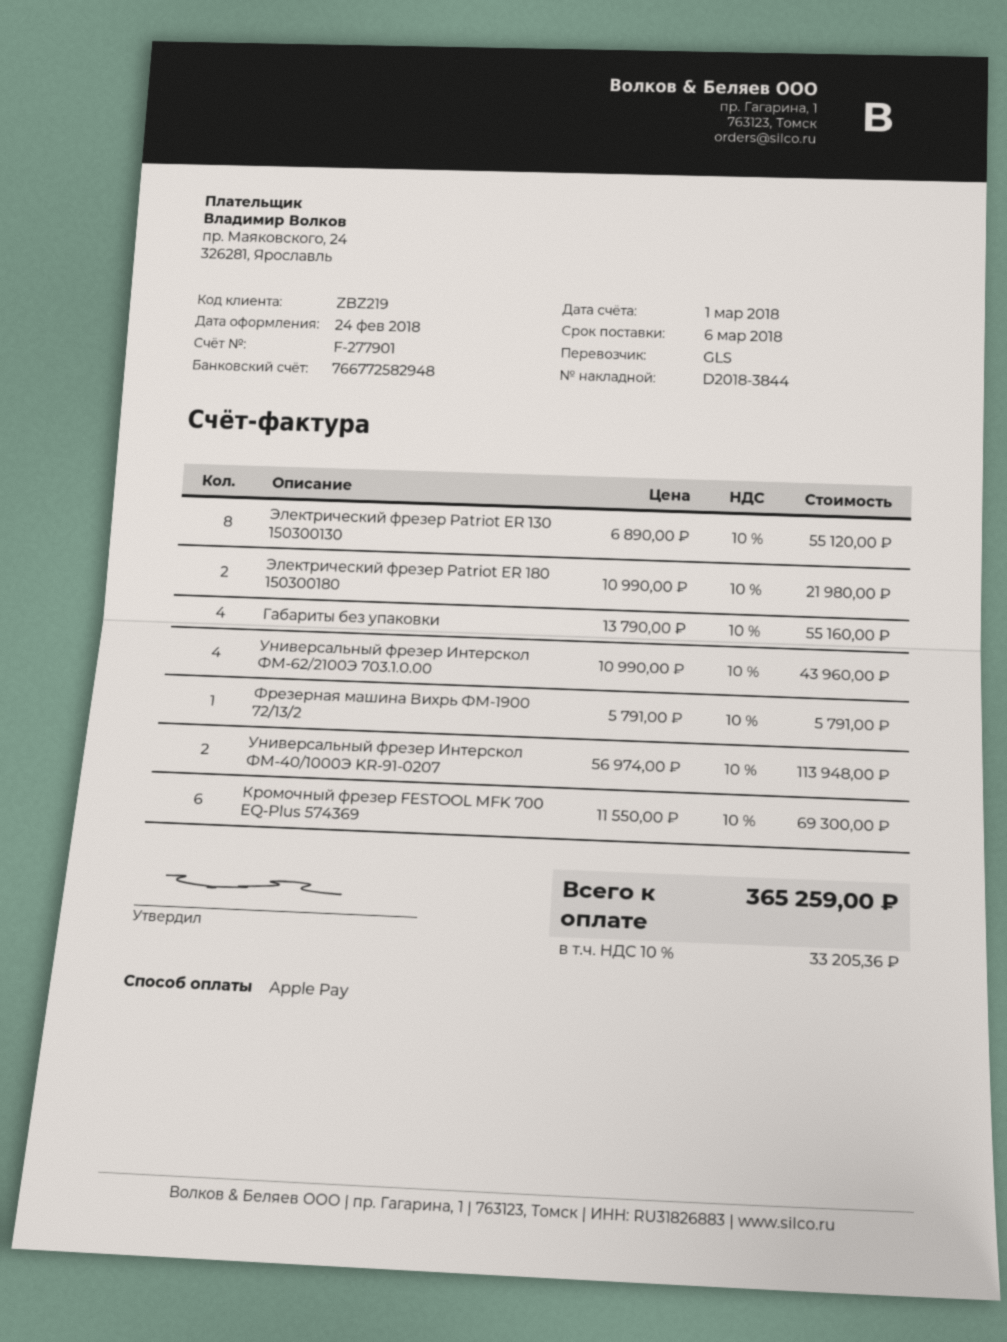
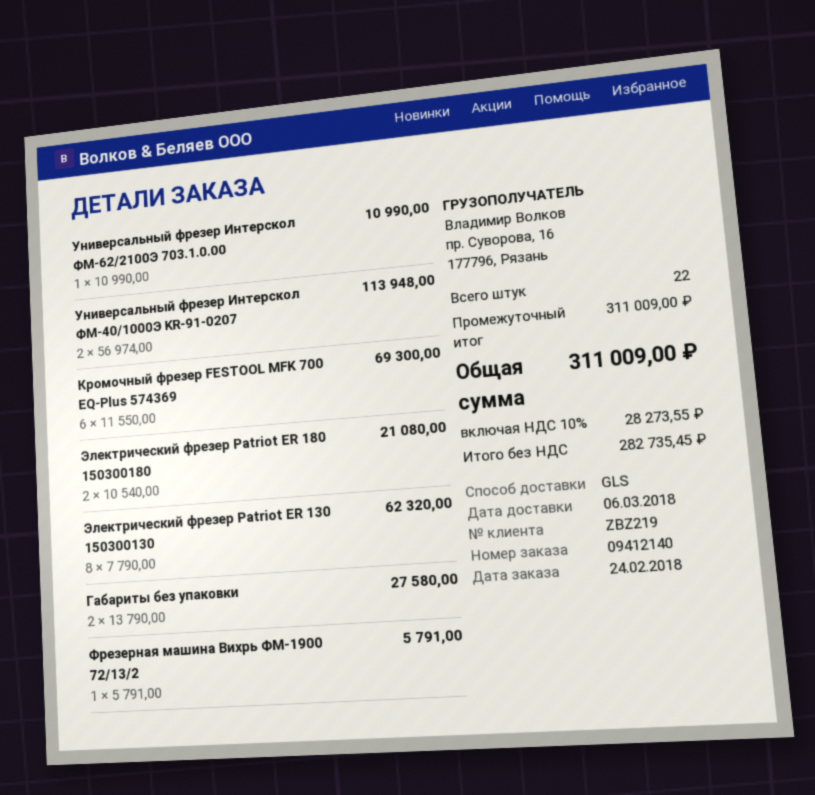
Электрический фрезер Patriot ER 130 150300130: 8 x 6890.00 = 55120.00 -> 8 x 7790.00 = 62320.00
Электрический фрезер Patriot ER 180 150300180: 2 x 10990.00 = 21980.00 -> 2 x 10540.00 = 21080.00
Габариты без упаковки: 4 x 13790.00 = 55160.00 -> 2 x 13790.00 = 27580.00
Универсальный фрезер Интерскол ФМ-62/2100Э 703.1.0.00: 4 x 10990.00 = 43960.00 -> 1 x 10990.00 = 10990.00
tax: 10% = 33205.36 -> 10% = 28273.55
total: 365259.00 -> 311009.00

